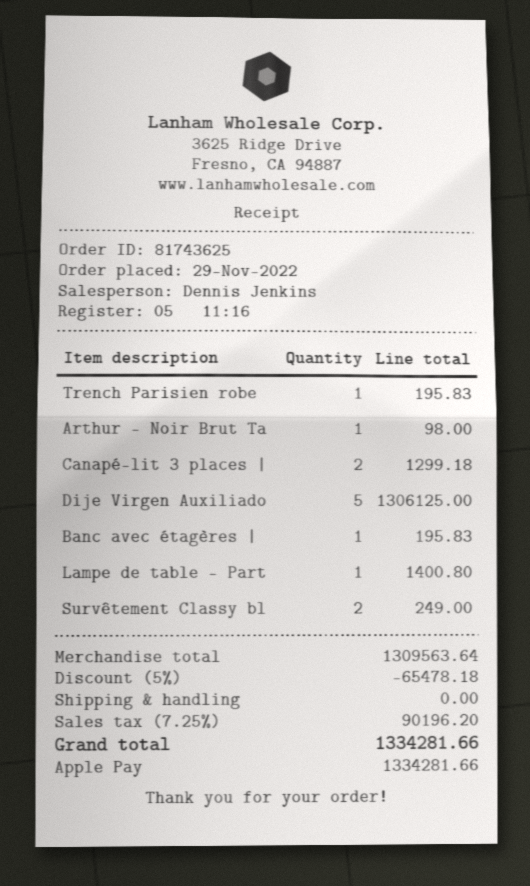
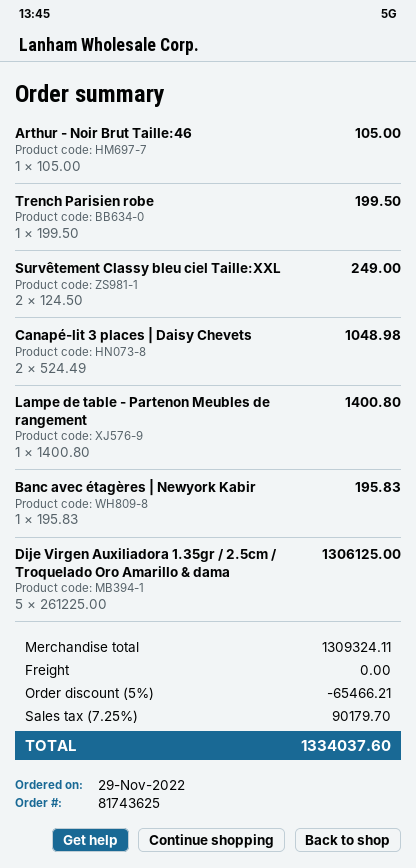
Trench Parisien robe: 1 for 195.83 -> 1 for 199.50
Arthur - Noir Brut Ta: 1 for 98.00 -> 1 for 105.00
Canapé-lit 3 places |: 2 for 1299.18 -> 2 for 1048.98
subtotal: 1309563.64 -> 1309324.11
discount: 5% = 65478.18 -> 5% = 65466.21
tax: 7.25% = 90196.20 -> 7.25% = 90179.70
total: 1334281.66 -> 1334037.60

